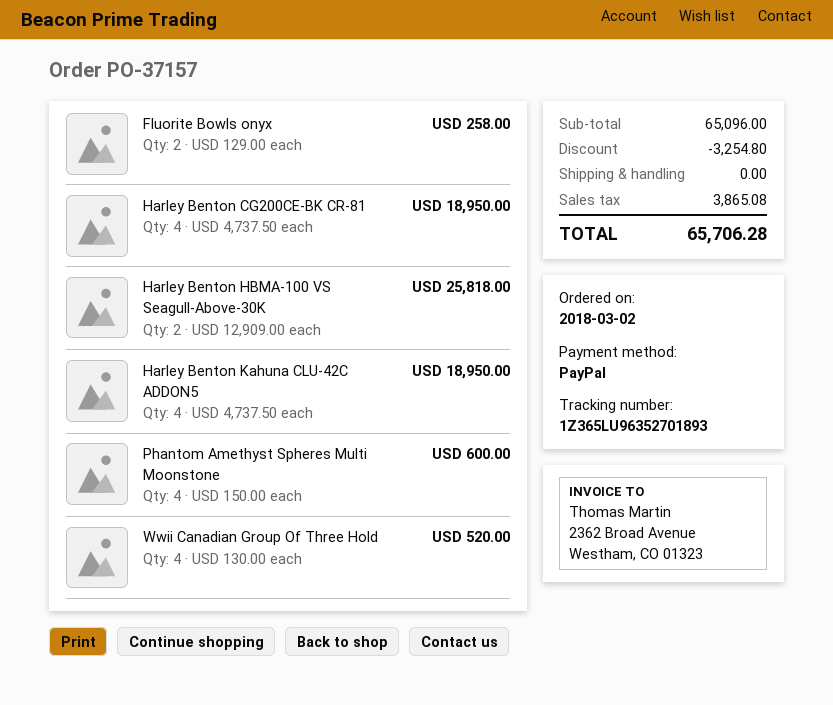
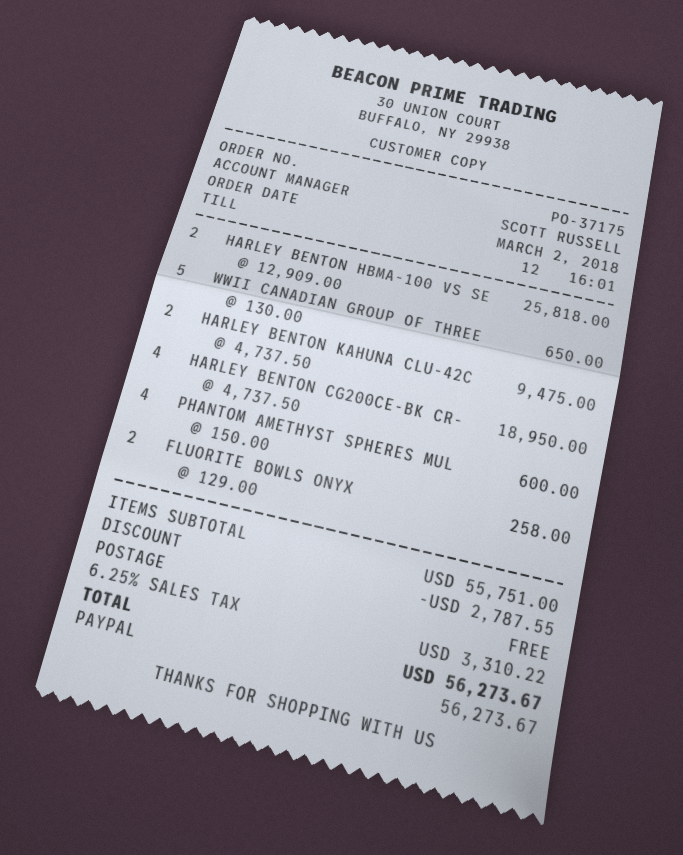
order number: PO-37157 -> PO-37175
Harley Benton Kahuna CLU-42C ADDON5: 4 x 4737.50 = 18950.00 -> 2 x 4737.50 = 9475.00
Wwii Canadian Group Of Three Hold: 4 x 130.00 = 520.00 -> 5 x 130.00 = 650.00
subtotal: 65096.00 -> 55751.00
discount: 3254.80 -> 2787.55
tax: 3865.08 -> 3310.22
total: 65706.28 -> 56273.67

